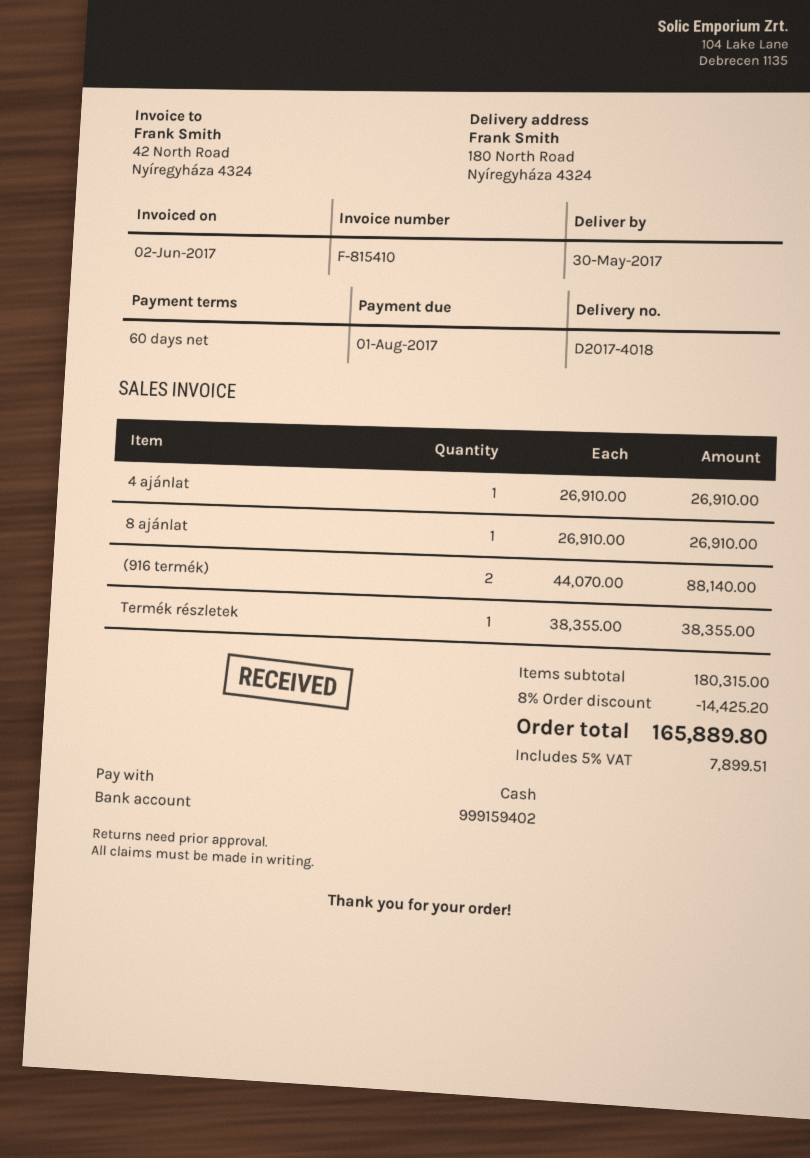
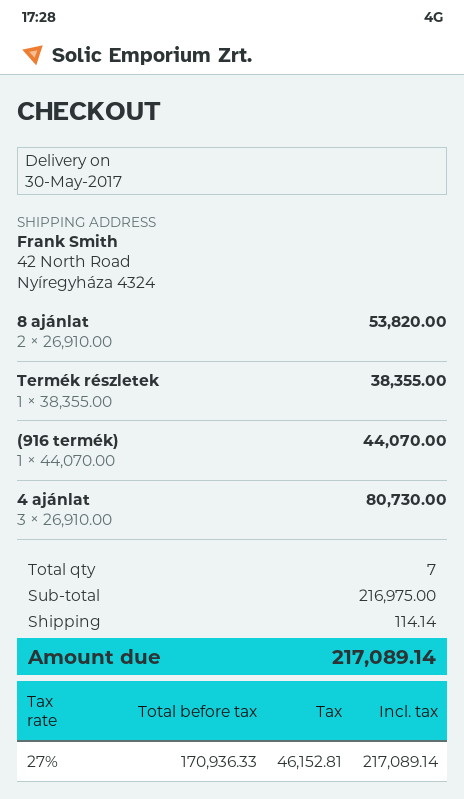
ship to: 180 North Road, Nyíregyháza 4324 -> 42 North Road, Nyíregyháza 4324
4 ajánlat: 1 x 26910.00 = 26910.00 -> 3 x 26910.00 = 80730.00
8 ajánlat: 1 x 26910.00 = 26910.00 -> 2 x 26910.00 = 53820.00
(916 termék): 2 x 44070.00 = 88140.00 -> 1 x 44070.00 = 44070.00
subtotal: 180315.00 -> 216975.00
discount: 8% = 14425.20 -> none
shipping: none -> 114.14
tax: 5% = 7899.51 -> 27% = 46152.81
total: 165889.80 -> 217089.14

